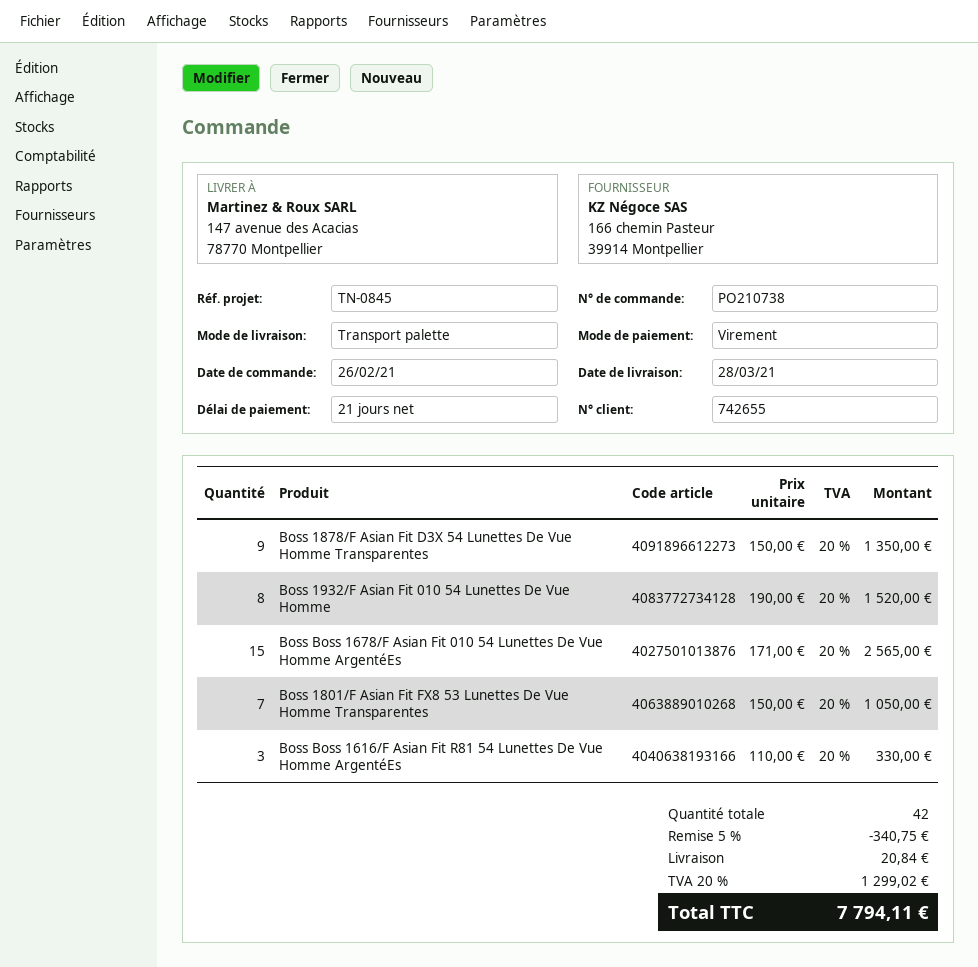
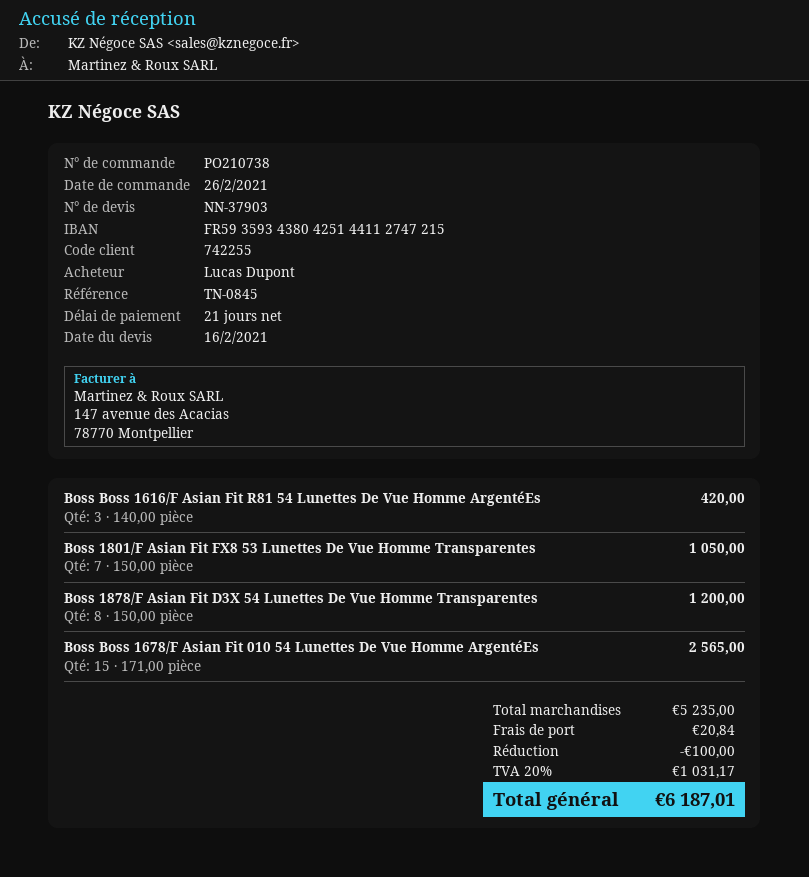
customer number: 742655 -> 742255
Boss 1878/F Asian Fit D3X 54 Lunettes De Vue Homme Transparentes: 9 x 150.00 = 1350.00 -> 8 x 150.00 = 1200.00
Boss 1932/F Asian Fit 010 54 Lunettes De Vue Homme: 8 x 190.00 = 1520.00 -> none
Boss Boss 1616/F Asian Fit R81 54 Lunettes De Vue Homme ArgentéEs: 3 x 110.00 = 330.00 -> 3 x 140.00 = 420.00
discount: 340.75 -> 100.00
tax: 20% = 1299.02 -> 20% = 1031.17
total: 7794.11 -> 6187.01

